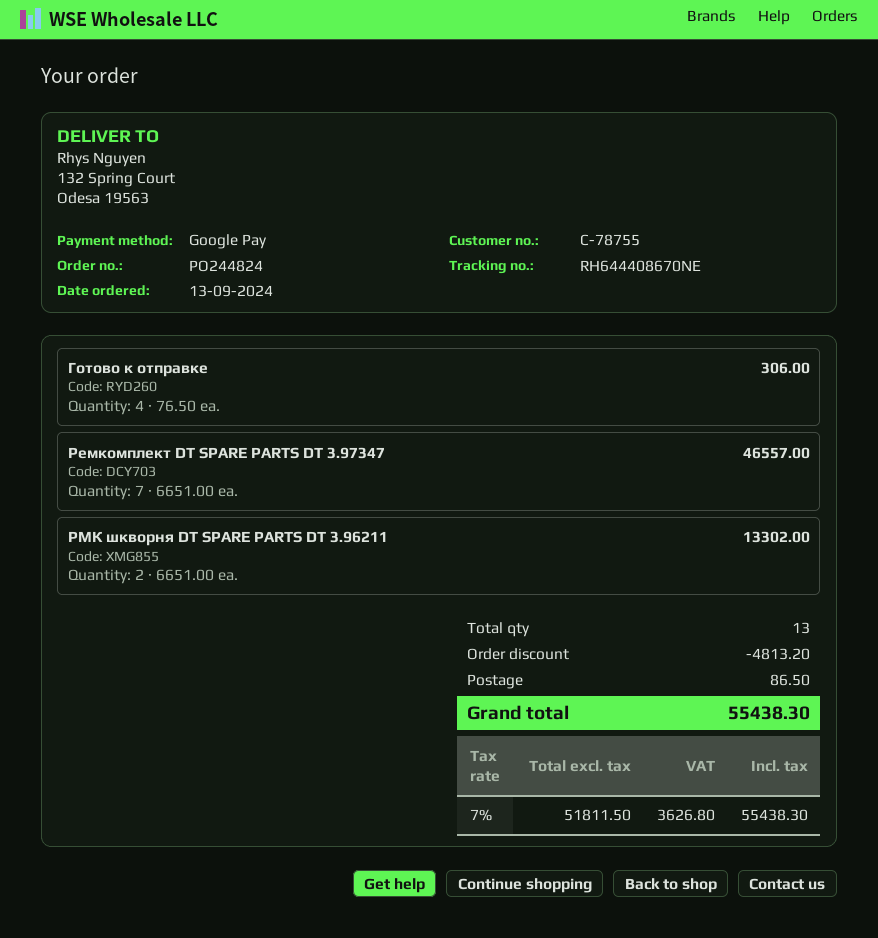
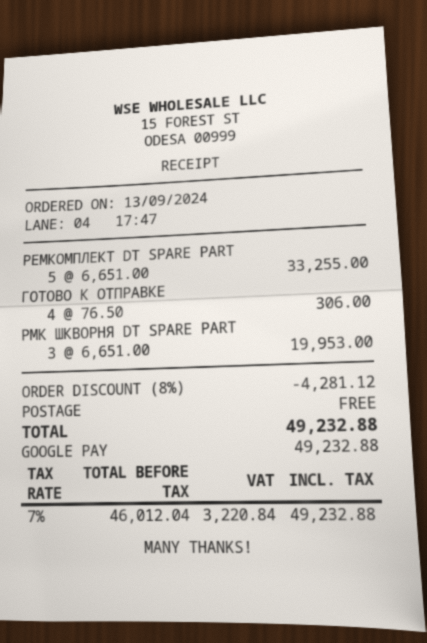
Ремкомплект DT SPARE PARTS DT 3.97347: 7 x 6651.00 = 46557.00 -> 5 x 6651.00 = 33255.00
РМК шкворня DT SPARE PARTS DT 3.96211: 2 x 6651.00 = 13302.00 -> 3 x 6651.00 = 19953.00
discount: 4813.20 -> 4281.12
shipping: 86.50 -> 0.00
net: 51811.50 -> 46012.04
tax: 7% = 3626.80 -> 7% = 3220.84
total: 55438.30 -> 49232.88

